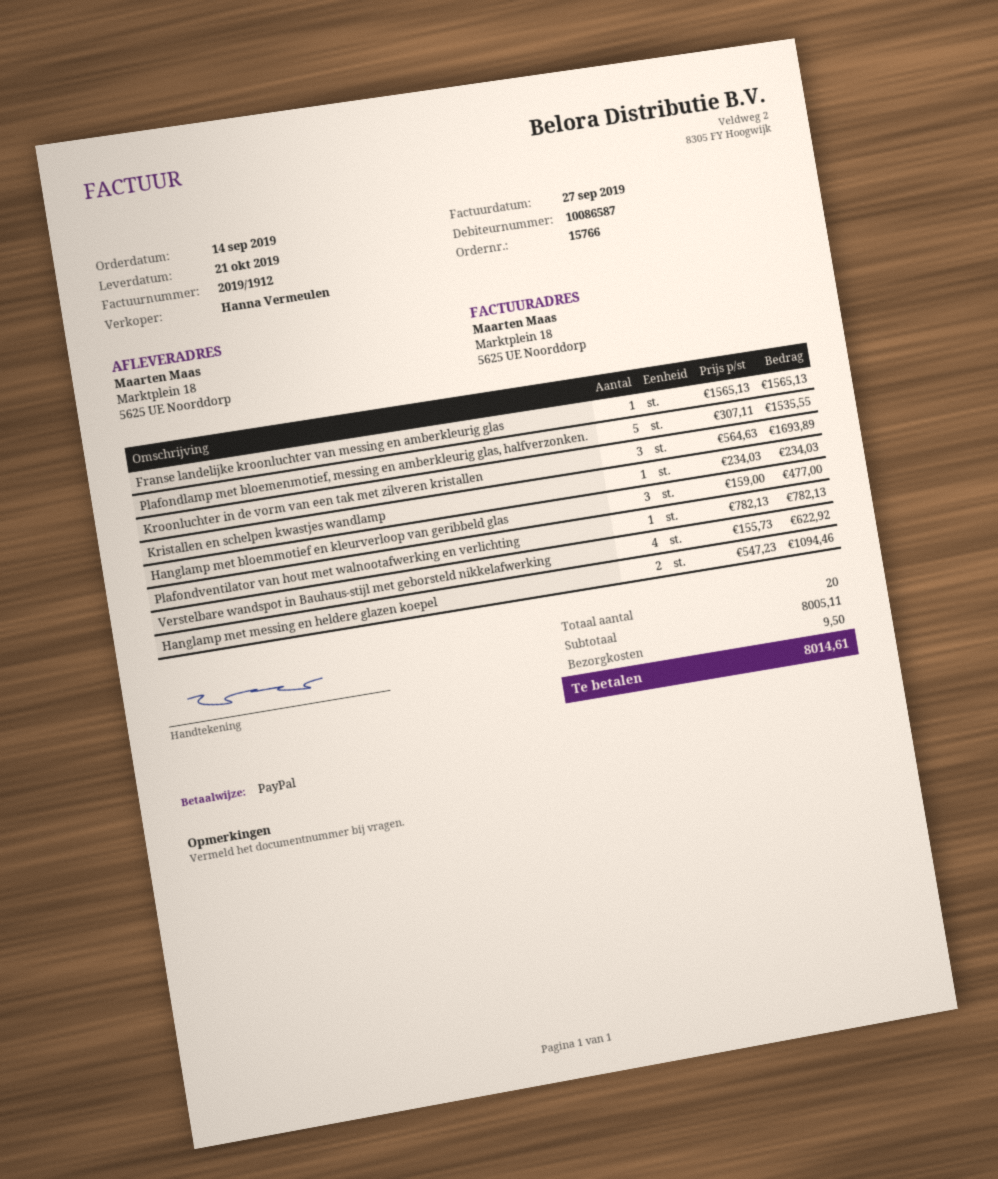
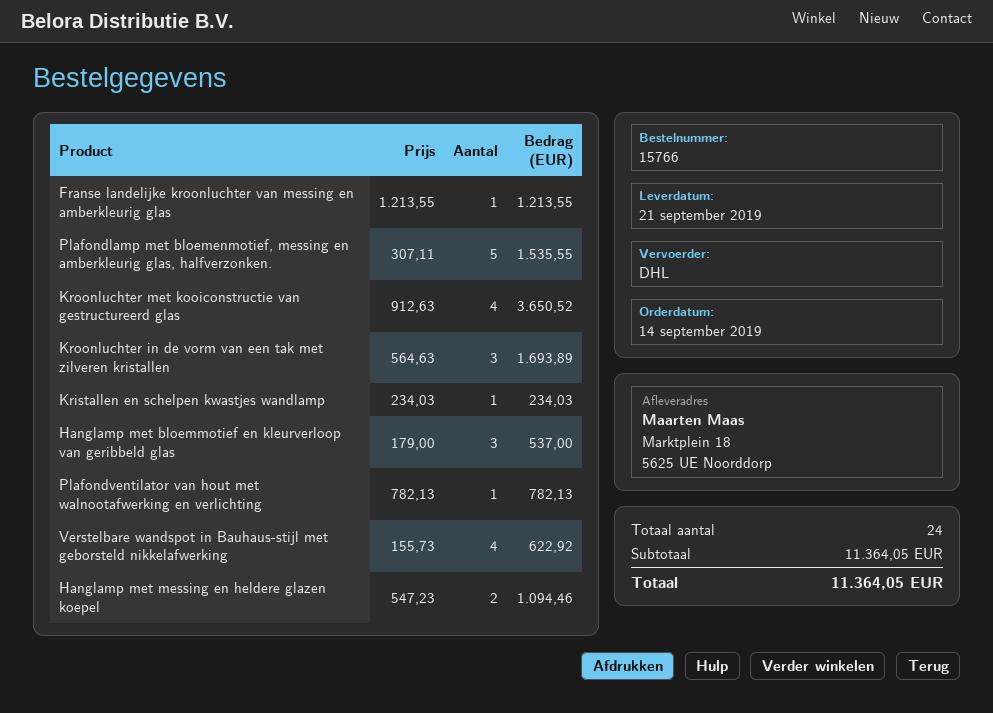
delivery date: 2019-10-21 -> 2019-09-21
Franse landelijke kroonluchter van messing en amberkleurig glas: 1 x 1565.13 = 1565.13 -> 1 x 1213.55 = 1213.55
Hanglamp met bloemmotief en kleurverloop van geribbeld glas: 3 x 159.00 = 477.00 -> 3 x 179.00 = 537.00
Kroonluchter met kooiconstructie van gestructureerd glas: none -> 4 x 912.63 = 3650.52
total quantity: 20 -> 24
subtotal: 8005.11 -> 11364.05
shipping: 9.50 -> none
total: 8014.61 -> 11364.05

